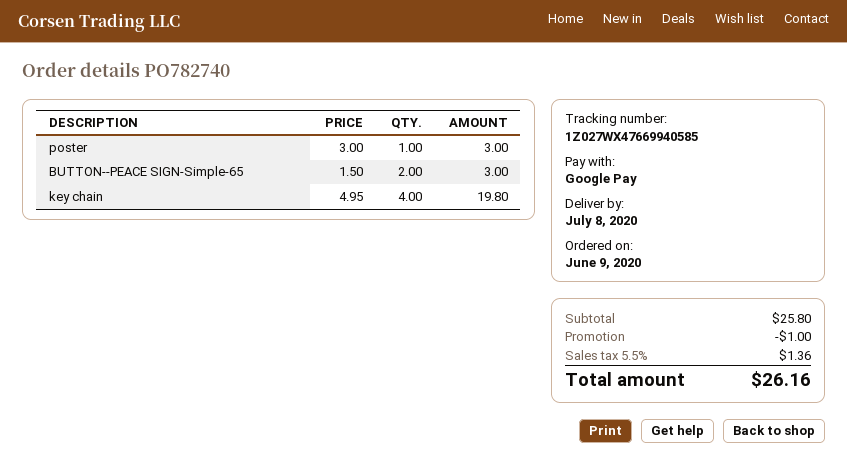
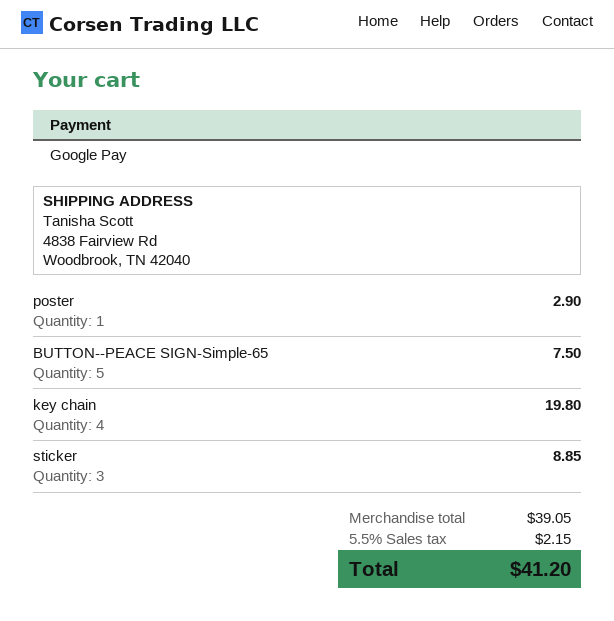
poster: 1 for 3.00 -> 1 for 2.90
BUTTON--PEACE SIGN-Simple-65: 2 for 3.00 -> 5 for 7.50
sticker: none -> 3 for 8.85
subtotal: 25.80 -> 39.05
discount: 1.00 -> none
tax: 5.5% = 1.36 -> 5.5% = 2.15
total: 26.16 -> 41.20

